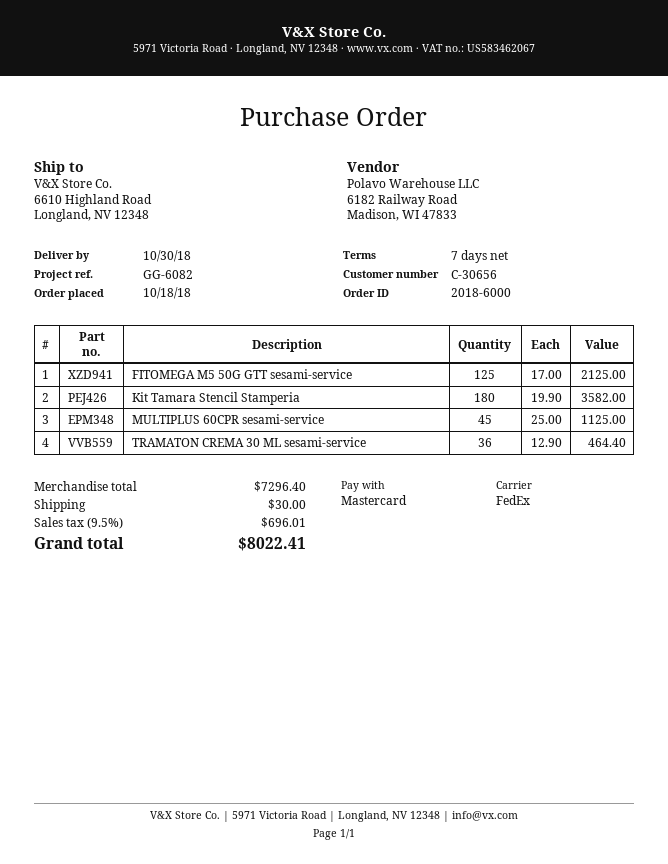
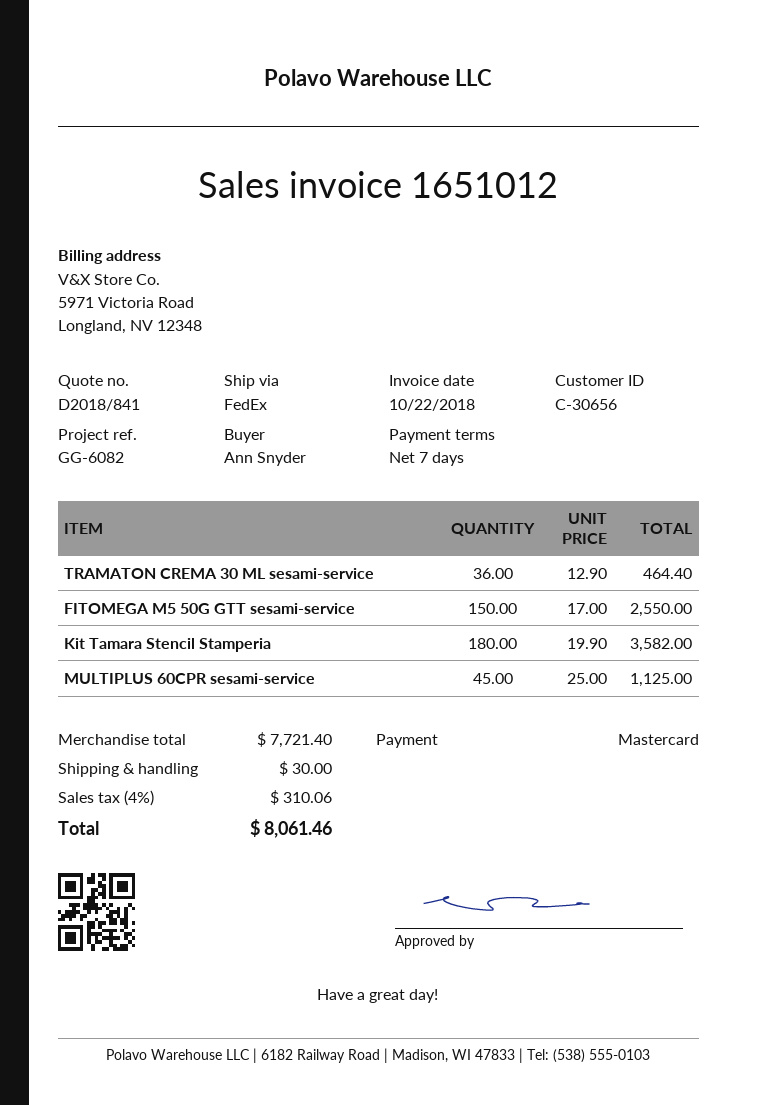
FITOMEGA M5 50G GTT sesami-service: 125 x 17.00 = 2125.00 -> 150 x 17.00 = 2550.00
subtotal: 7296.40 -> 7721.40
tax: 9.5% = 696.01 -> 4% = 310.06
total: 8022.41 -> 8061.46

